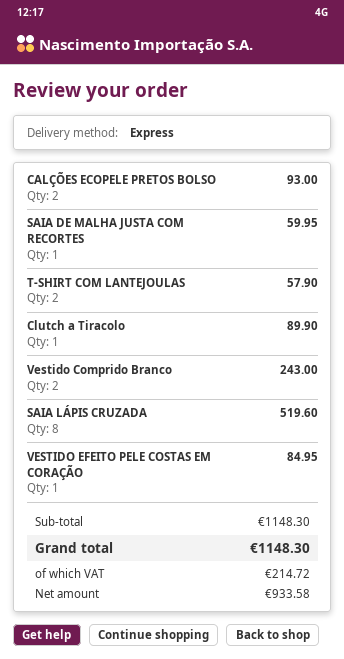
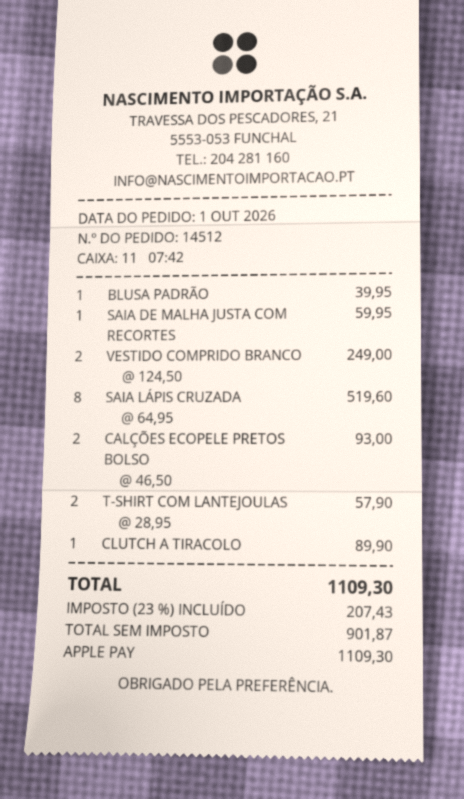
Vestido Comprido Branco: 2 for 243.00 -> 2 for 249.00
VESTIDO EFEITO PELE COSTAS EM CORAÇÃO: 1 for 84.95 -> none
BLUSA PADRÃO: none -> 1 for 39.95
net: 933.58 -> 901.87
tax: 214.72 -> 207.43
total: 1148.30 -> 1109.30

